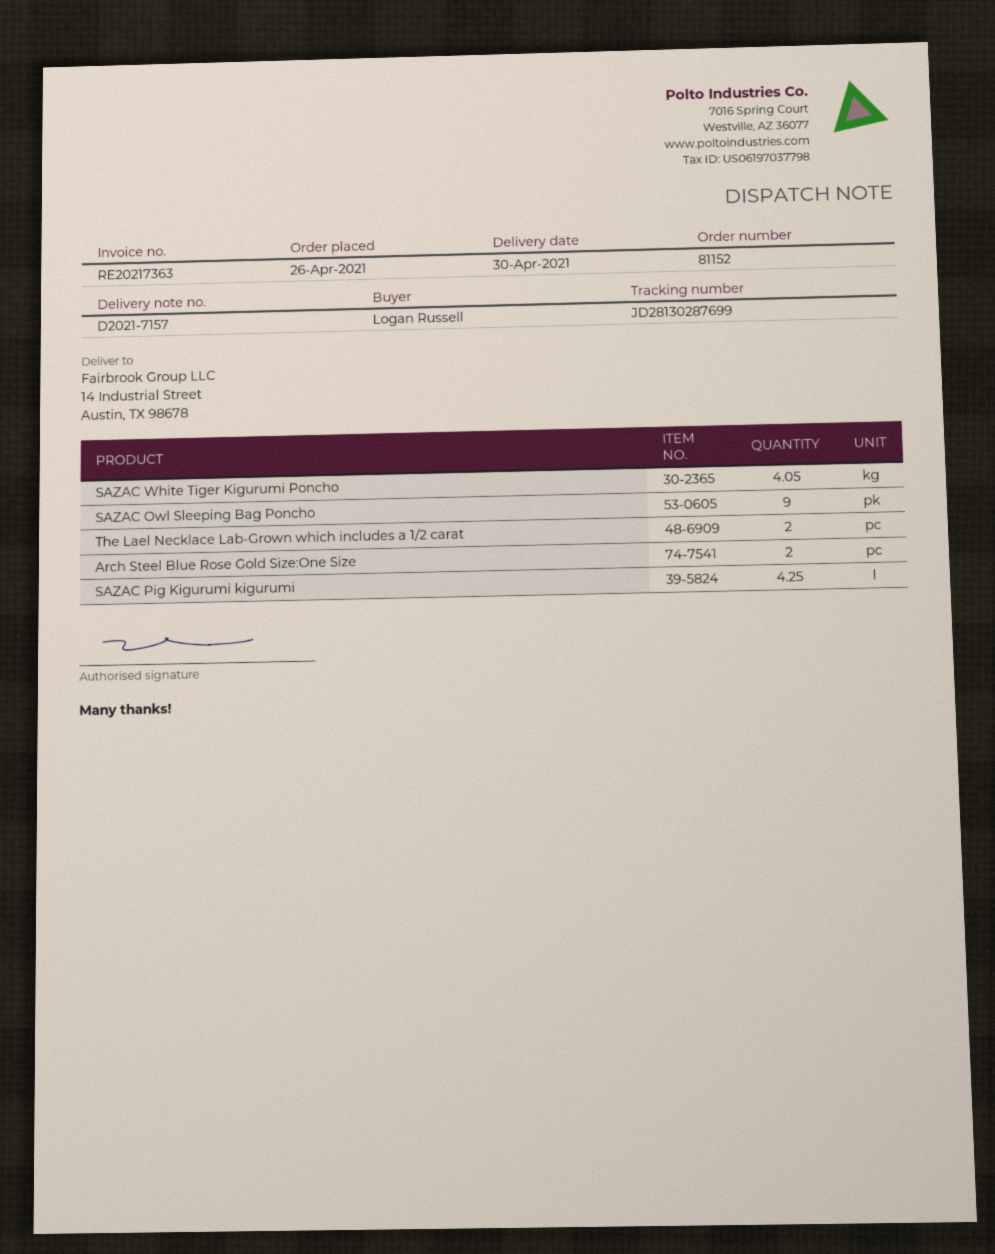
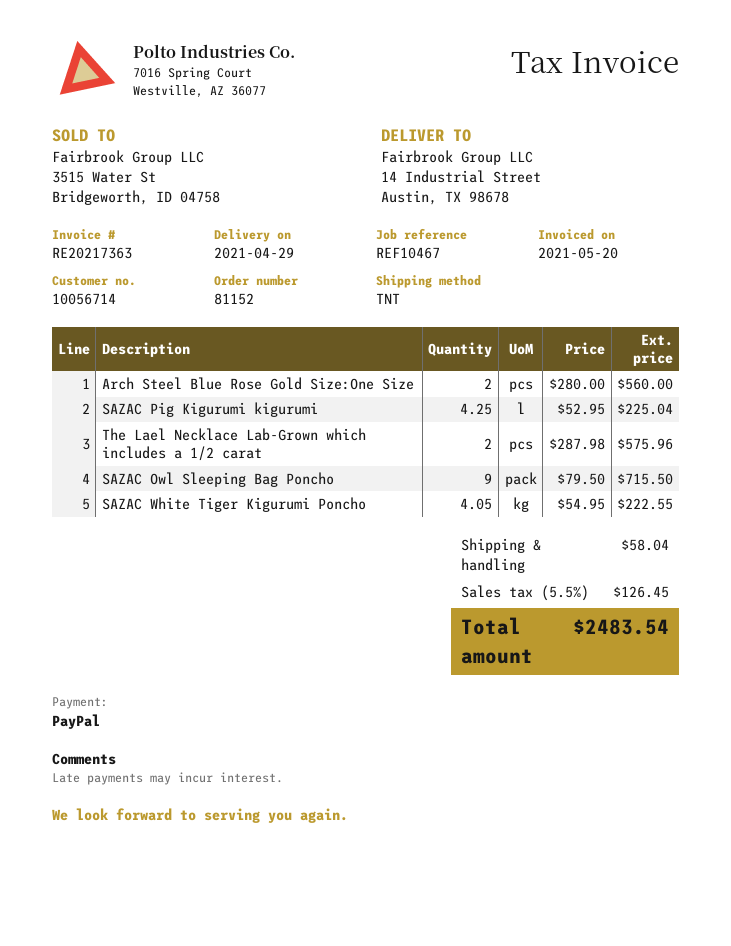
delivery date: 2021-04-30 -> 2021-04-29

